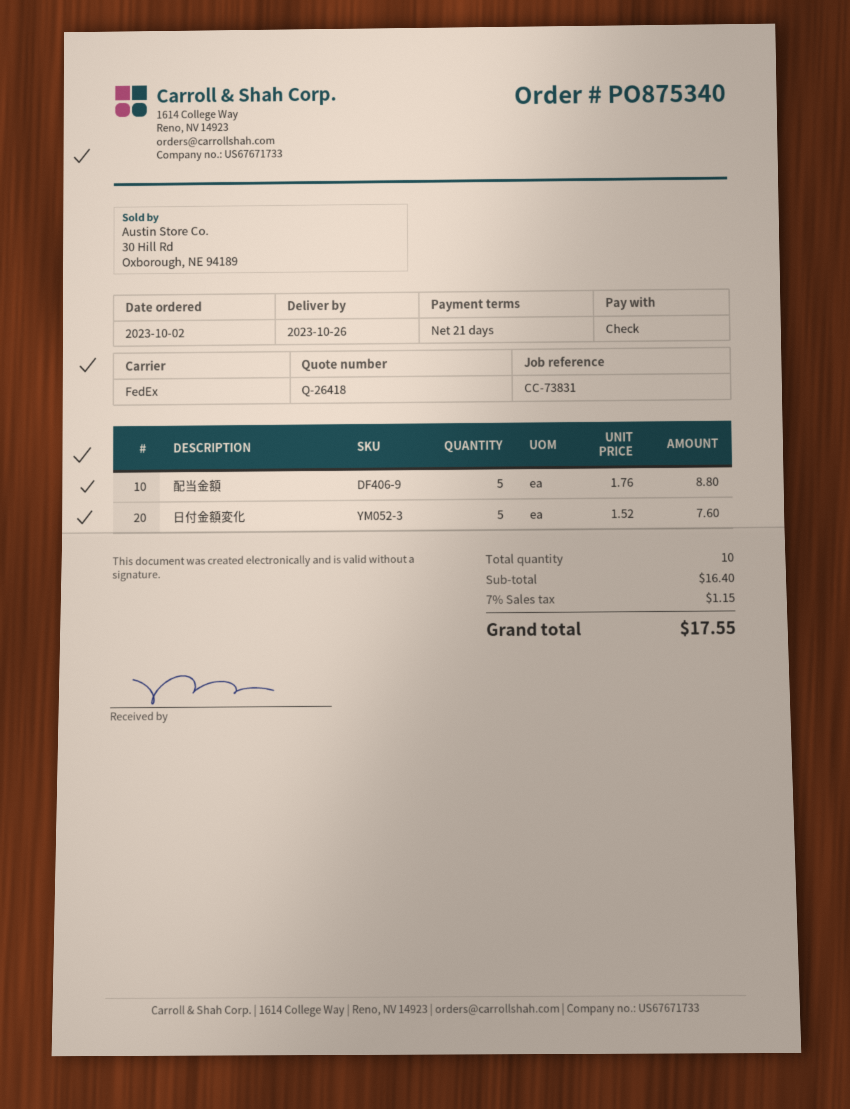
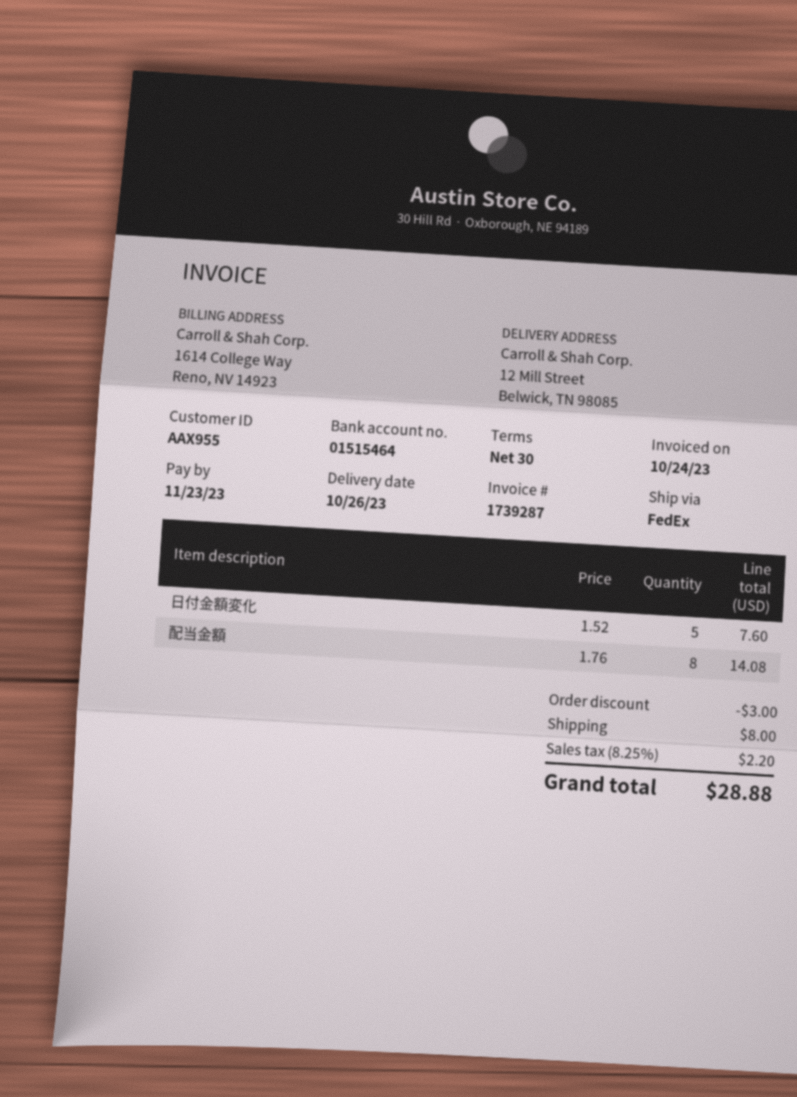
payment terms: 21 days -> 30 days
配当金額: 5 x 1.76 = 8.80 -> 8 x 1.76 = 14.08
discount: none -> 3.00
shipping: none -> 8.00
tax: 7% = 1.15 -> 8.25% = 2.20
total: 17.55 -> 28.88

